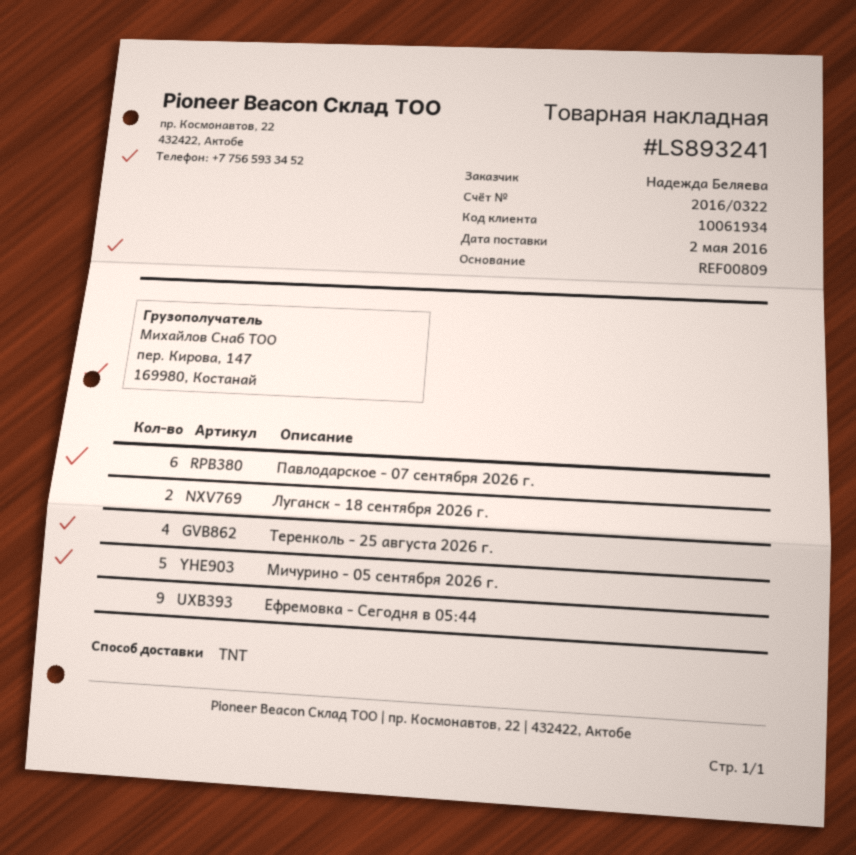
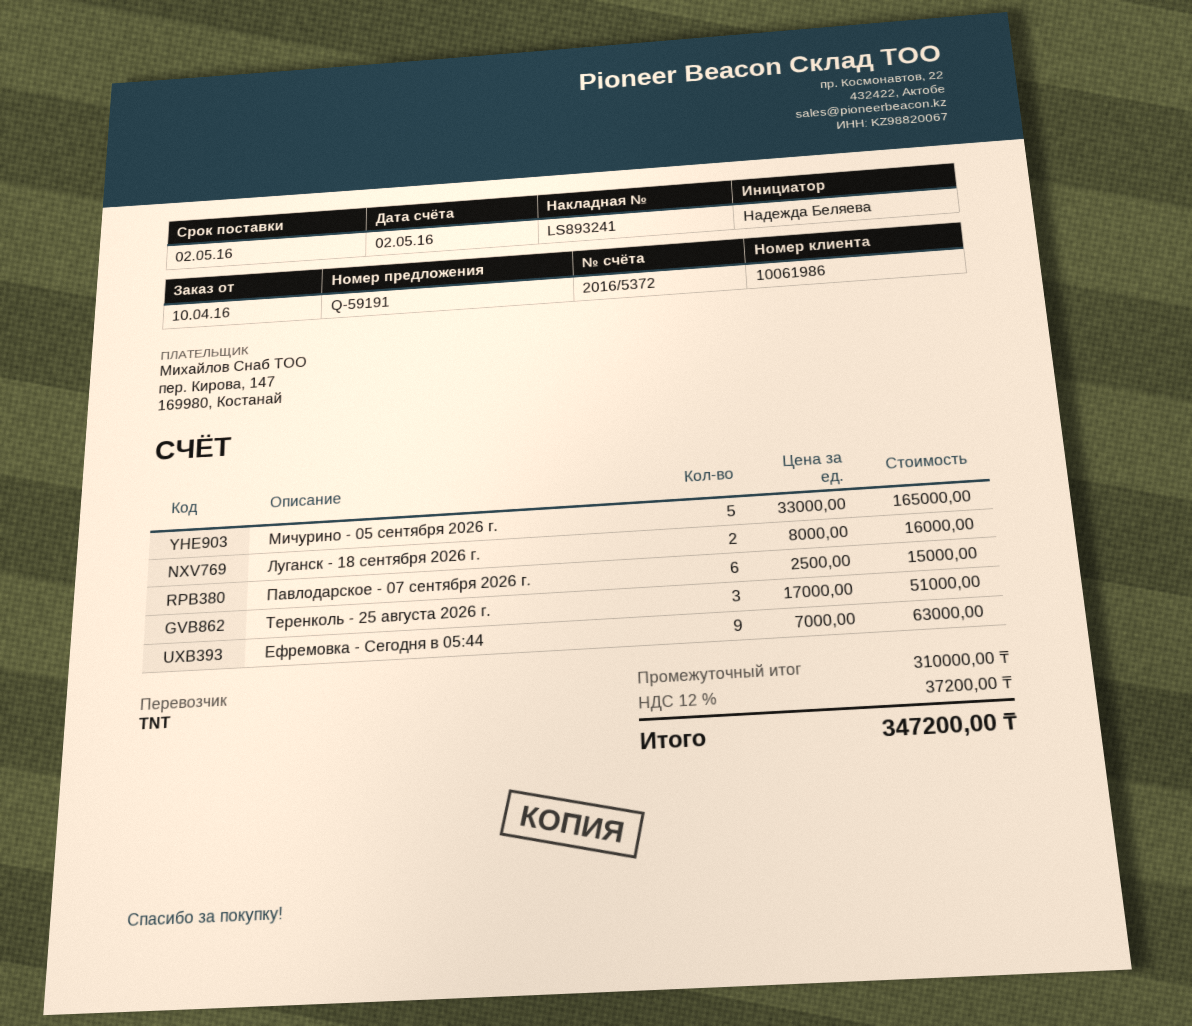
invoice number: 2016/0322 -> 2016/5372
customer number: 10061934 -> 10061986
Теренколь - 25 августа 2026 г.: 4 -> 3

